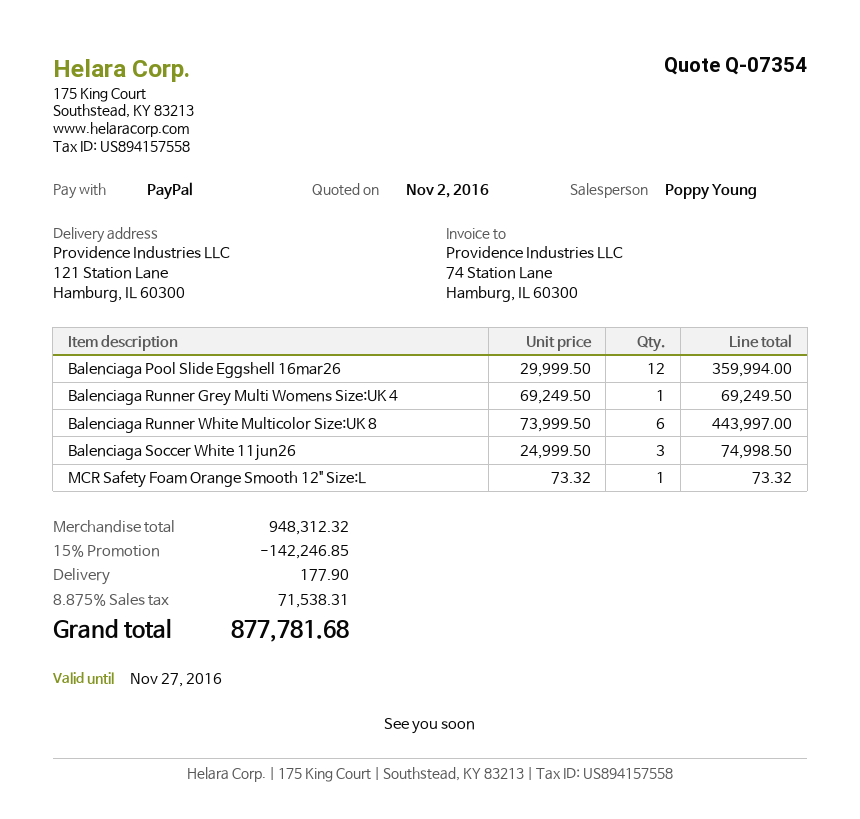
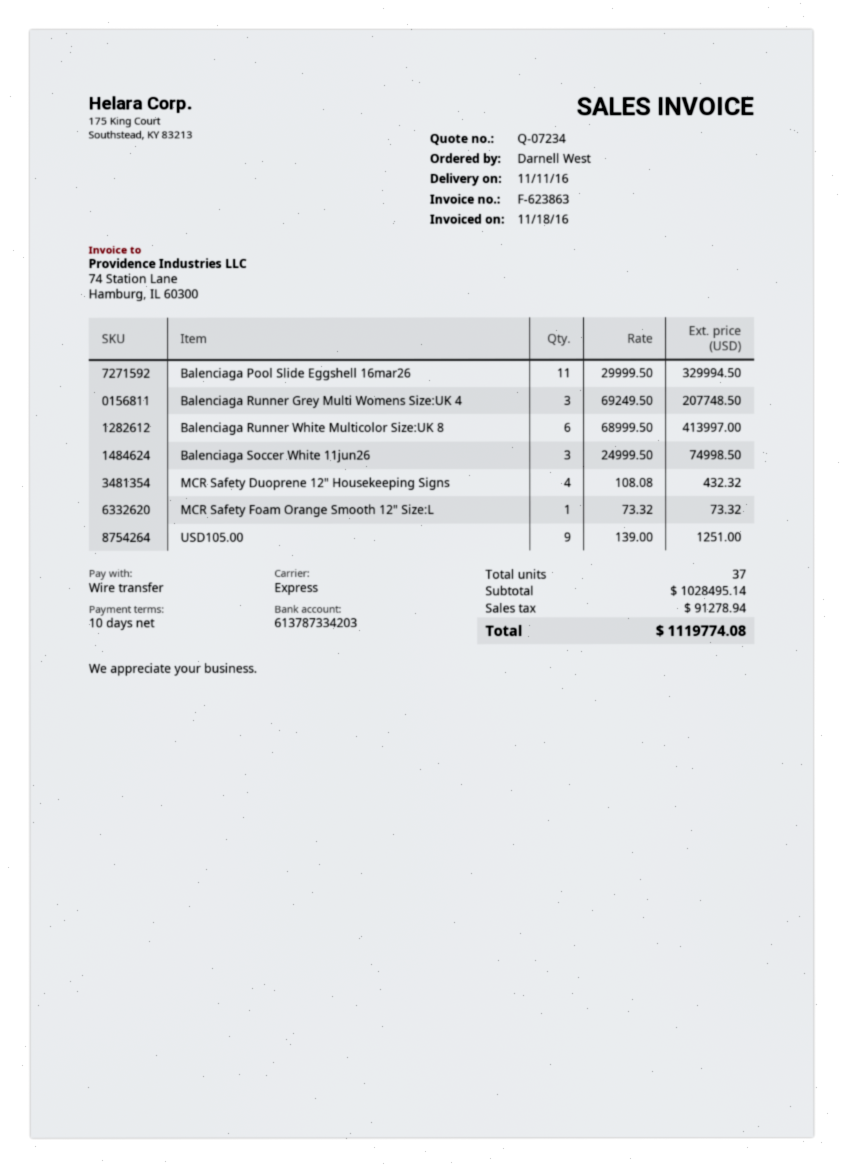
quote number: Q-07354 -> Q-07234
payment method: PayPal -> bank transfer
Balenciaga Pool Slide Eggshell 16mar26: 12 x 29999.50 = 359994.00 -> 11 x 29999.50 = 329994.50
Balenciaga Runner Grey Multi Womens Size:UK 4: 1 x 69249.50 = 69249.50 -> 3 x 69249.50 = 207748.50
Balenciaga Runner White Multicolor Size:UK 8: 6 x 73999.50 = 443997.00 -> 6 x 68999.50 = 413997.00
MCR Safety Duoprene 12" Housekeeping Signs: none -> 4 x 108.08 = 432.32
USD105.00: none -> 9 x 139.00 = 1251.00
subtotal: 948312.32 -> 1028495.14
discount: 15% = 142246.85 -> none
shipping: 177.90 -> none
tax: 71538.31 -> 91278.94
total: 877781.68 -> 1119774.08

